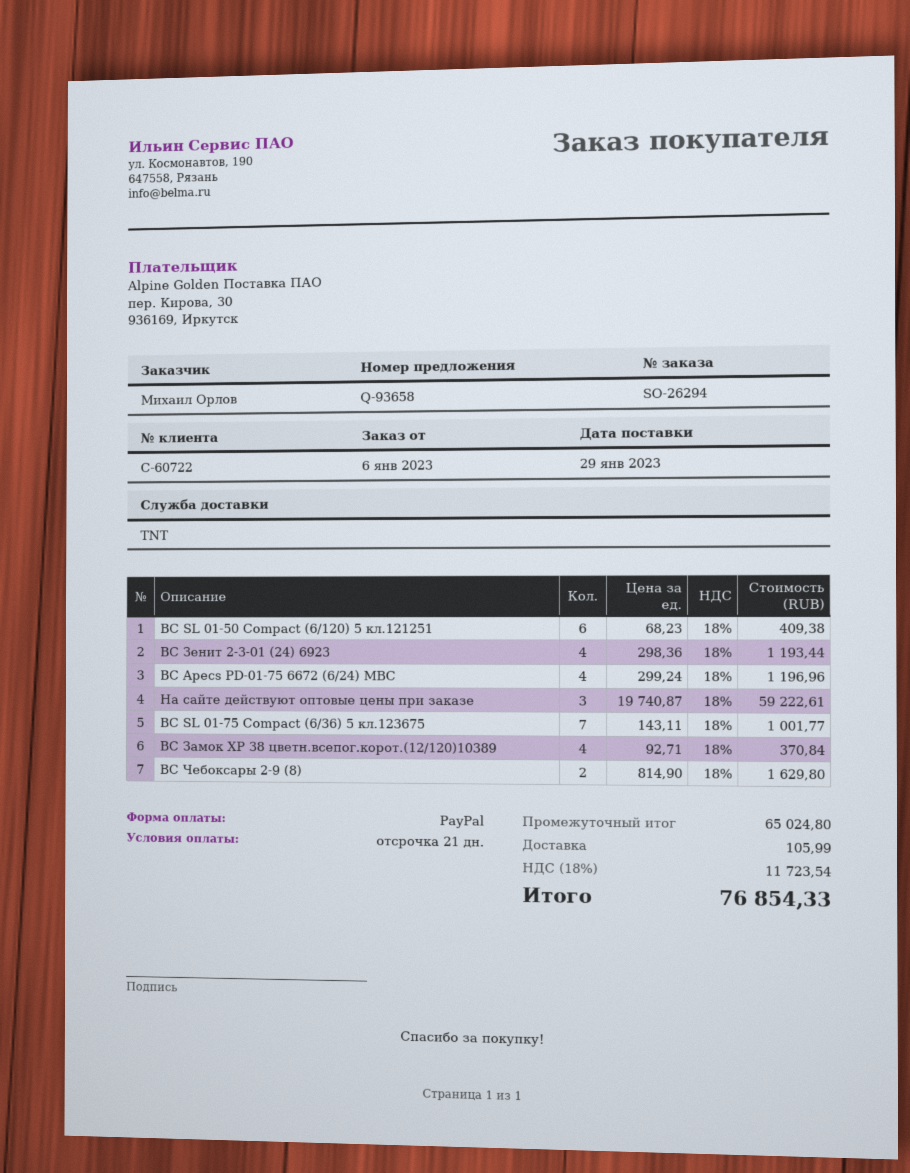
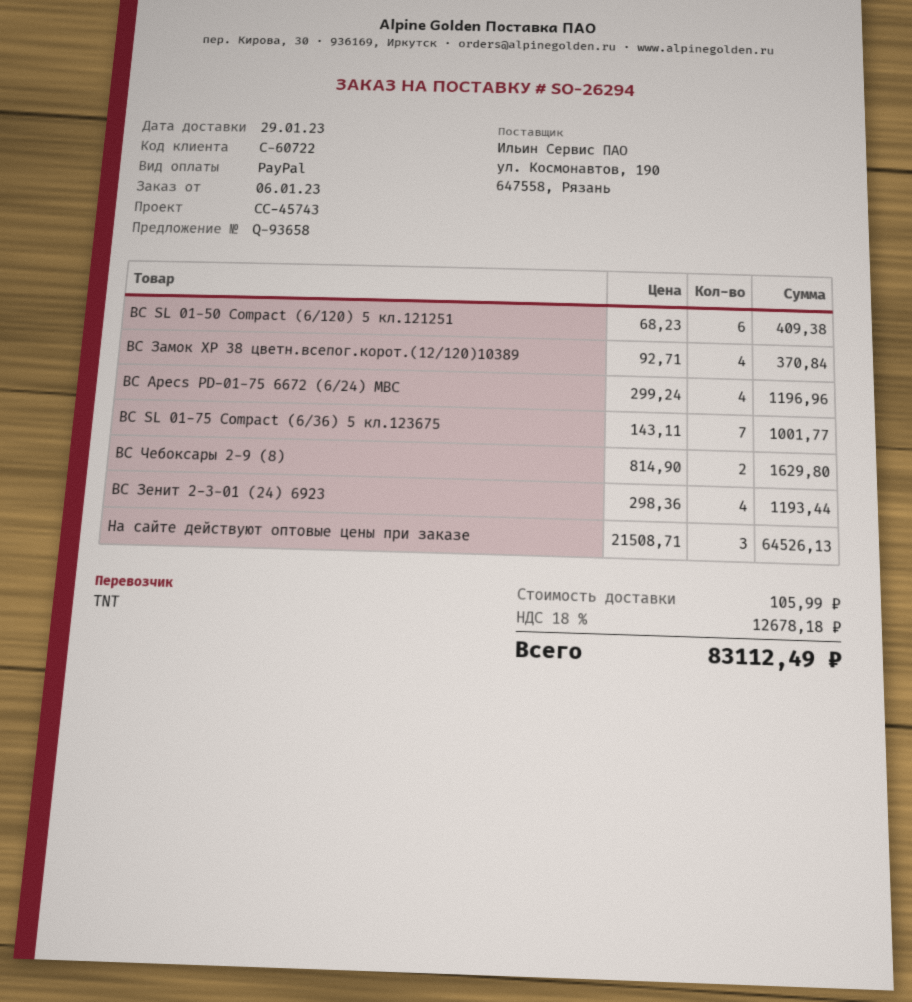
На сайте действуют оптовые цены при заказе: 3 x 19740.87 = 59222.61 -> 3 x 21508.71 = 64526.13
tax: 18% = 11723.54 -> 18% = 12678.18
total: 76854.33 -> 83112.49

